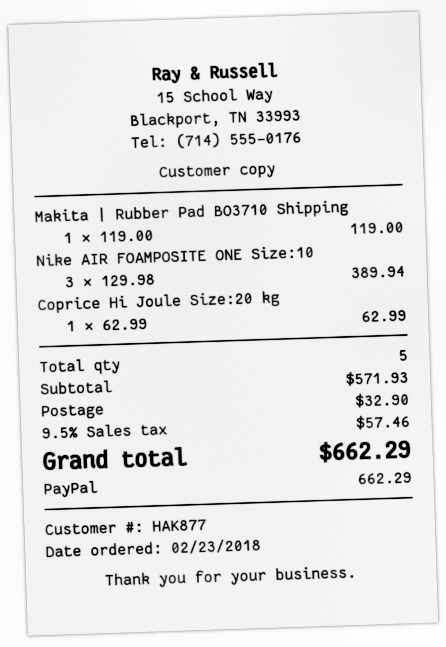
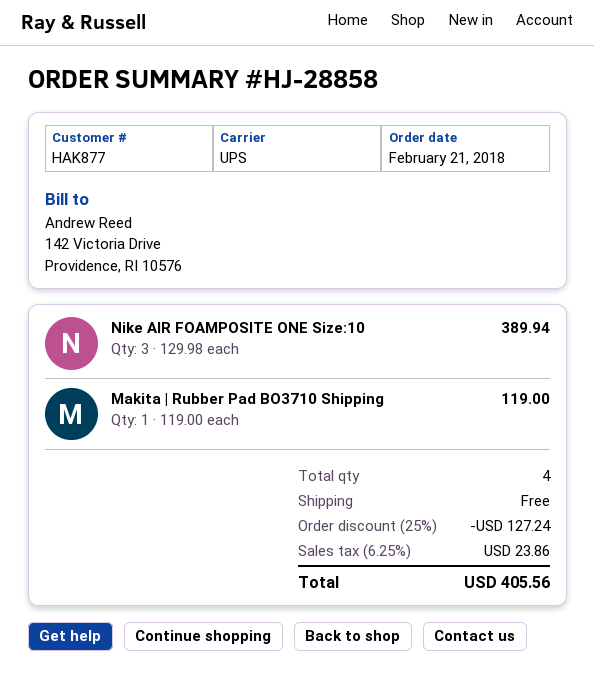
order date: 2018-02-23 -> 2018-02-21
Coprice Hi Joule Size:20 kg: 1 x 62.99 = 62.99 -> none
total quantity: 5 -> 4
discount: none -> 25% = 127.24
shipping: 32.90 -> 0.00
tax: 9.5% = 57.46 -> 6.25% = 23.86
total: 662.29 -> 405.56

